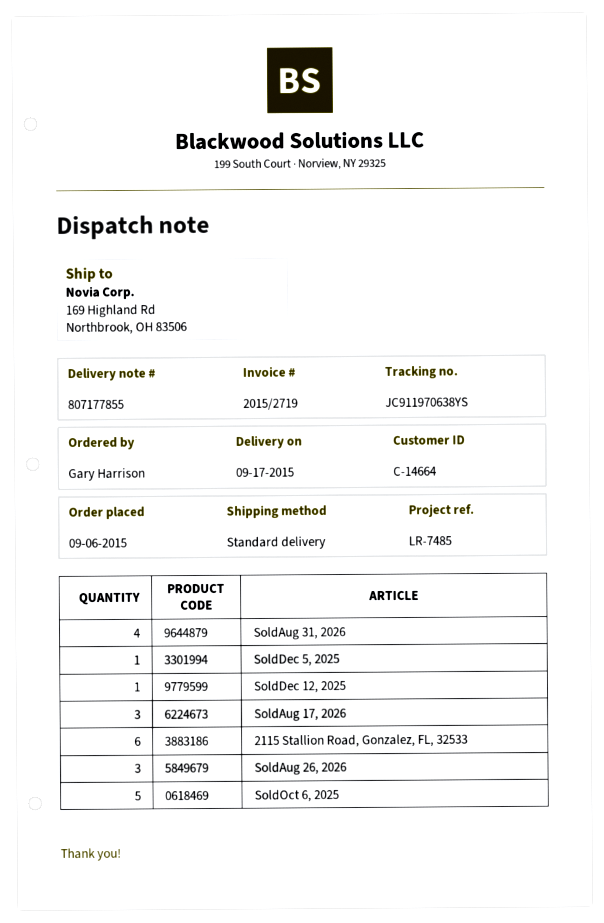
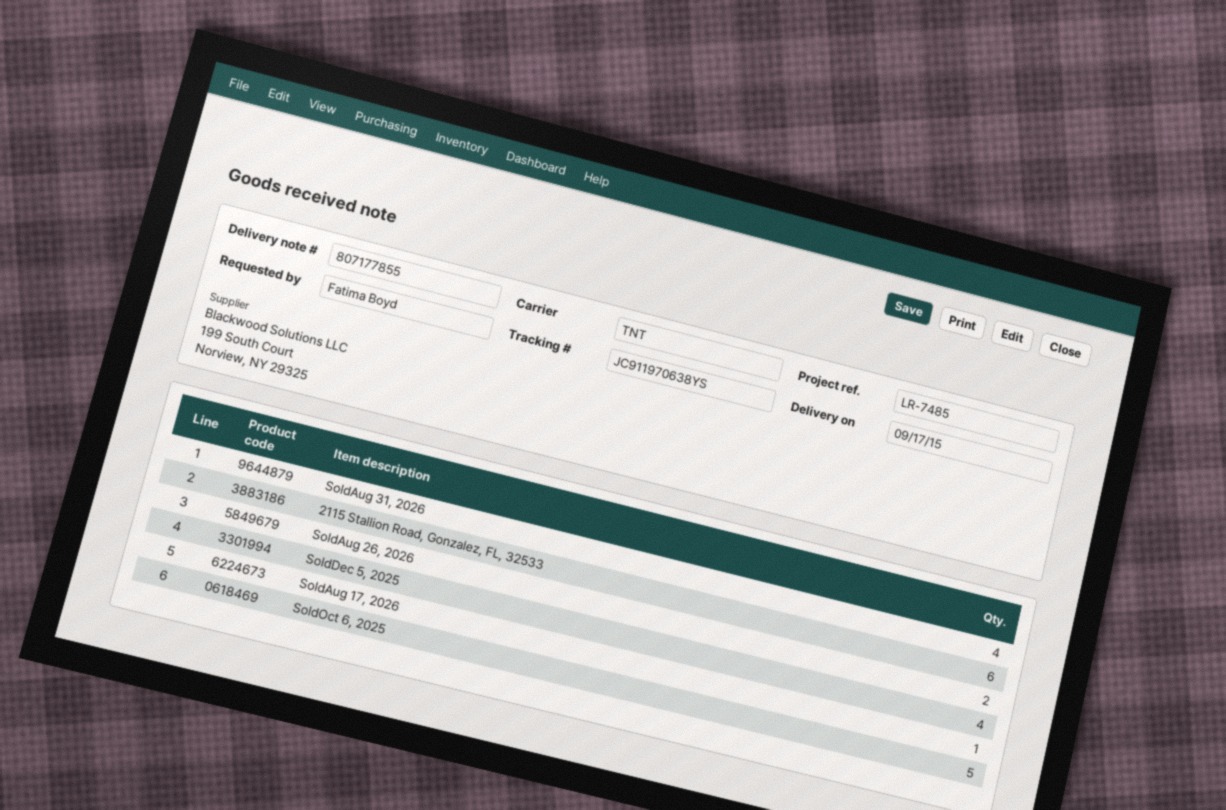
ordered by: Gary Harrison -> Fatima Boyd
shipping method: standard -> TNT
SoldDec 5, 2025: 1 -> 4
SoldDec 12, 2025: 1 -> none
SoldAug 17, 2026: 3 -> 1
SoldAug 26, 2026: 3 -> 2

